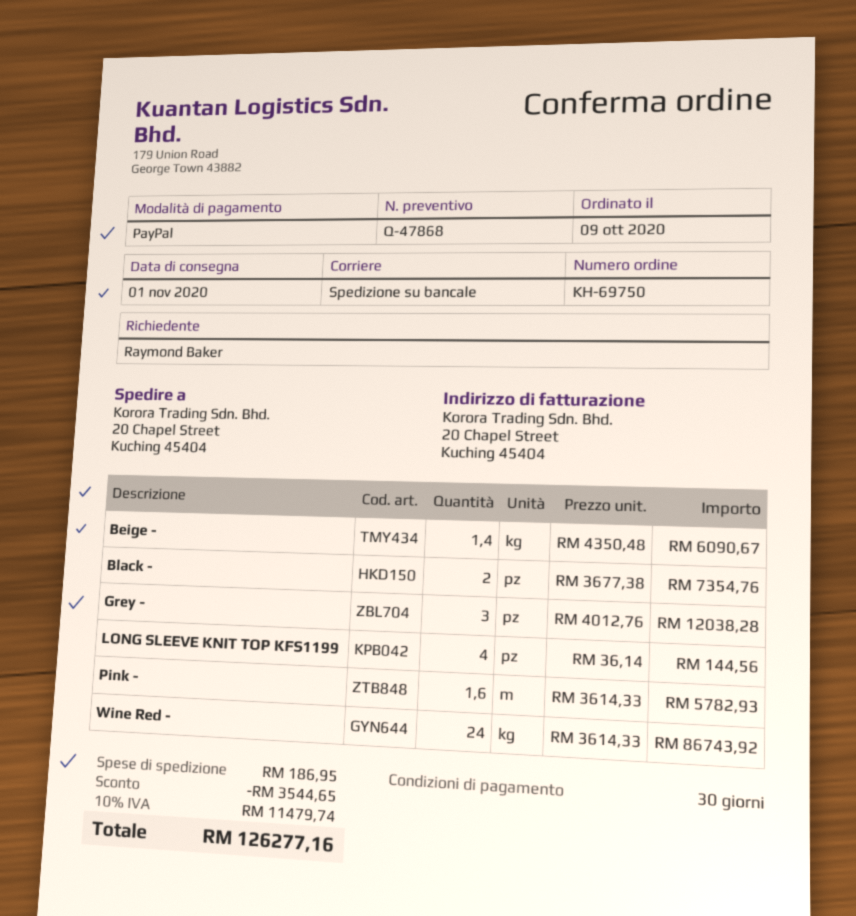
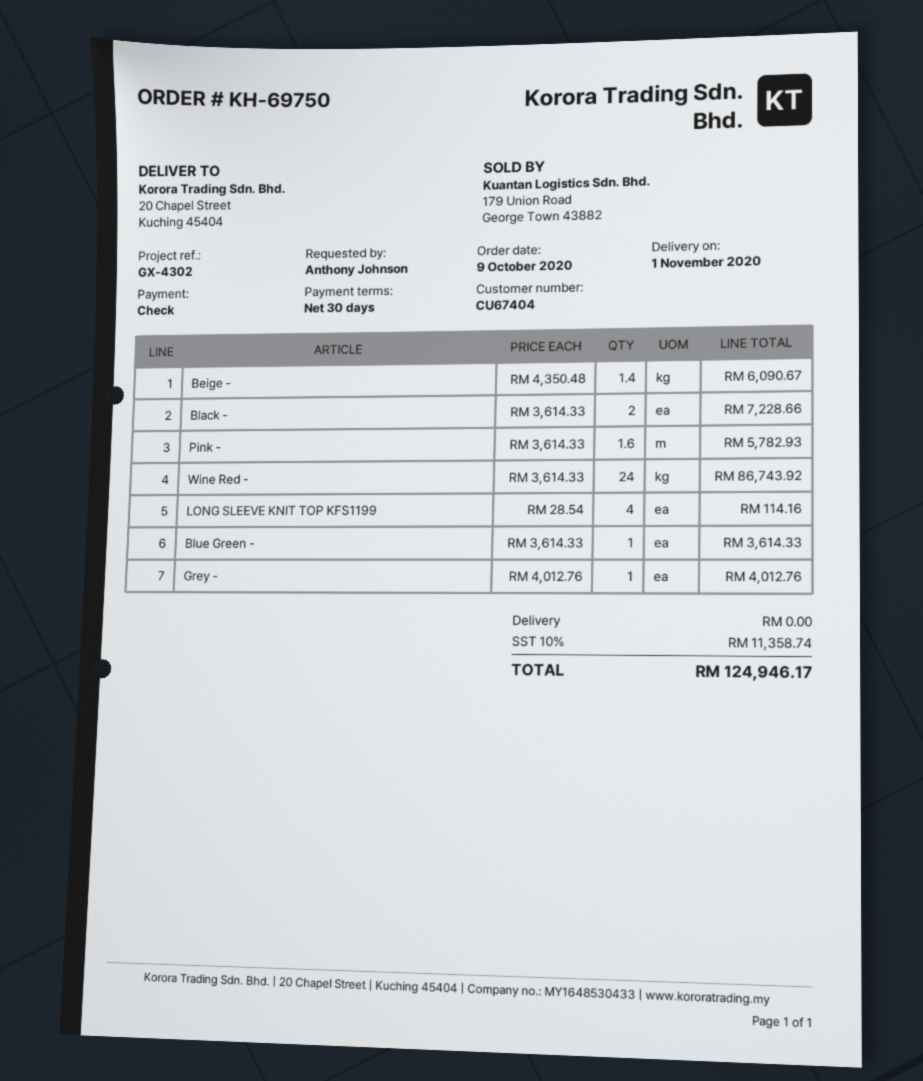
ordered by: Raymond Baker -> Anthony Johnson
payment method: PayPal -> cheque
Black -: 2 x 3677.38 = 7354.76 -> 2 x 3614.33 = 7228.66
Grey -: 3 x 4012.76 = 12038.28 -> 1 x 4012.76 = 4012.76
LONG SLEEVE KNIT TOP KFS1199: 4 x 36.14 = 144.56 -> 4 x 28.54 = 114.16
Blue Green -: none -> 1 x 3614.33 = 3614.33
discount: 3544.65 -> none
shipping: 186.95 -> 0.00
tax: 10% = 11479.74 -> 10% = 11358.74
total: 126277.16 -> 124946.17

